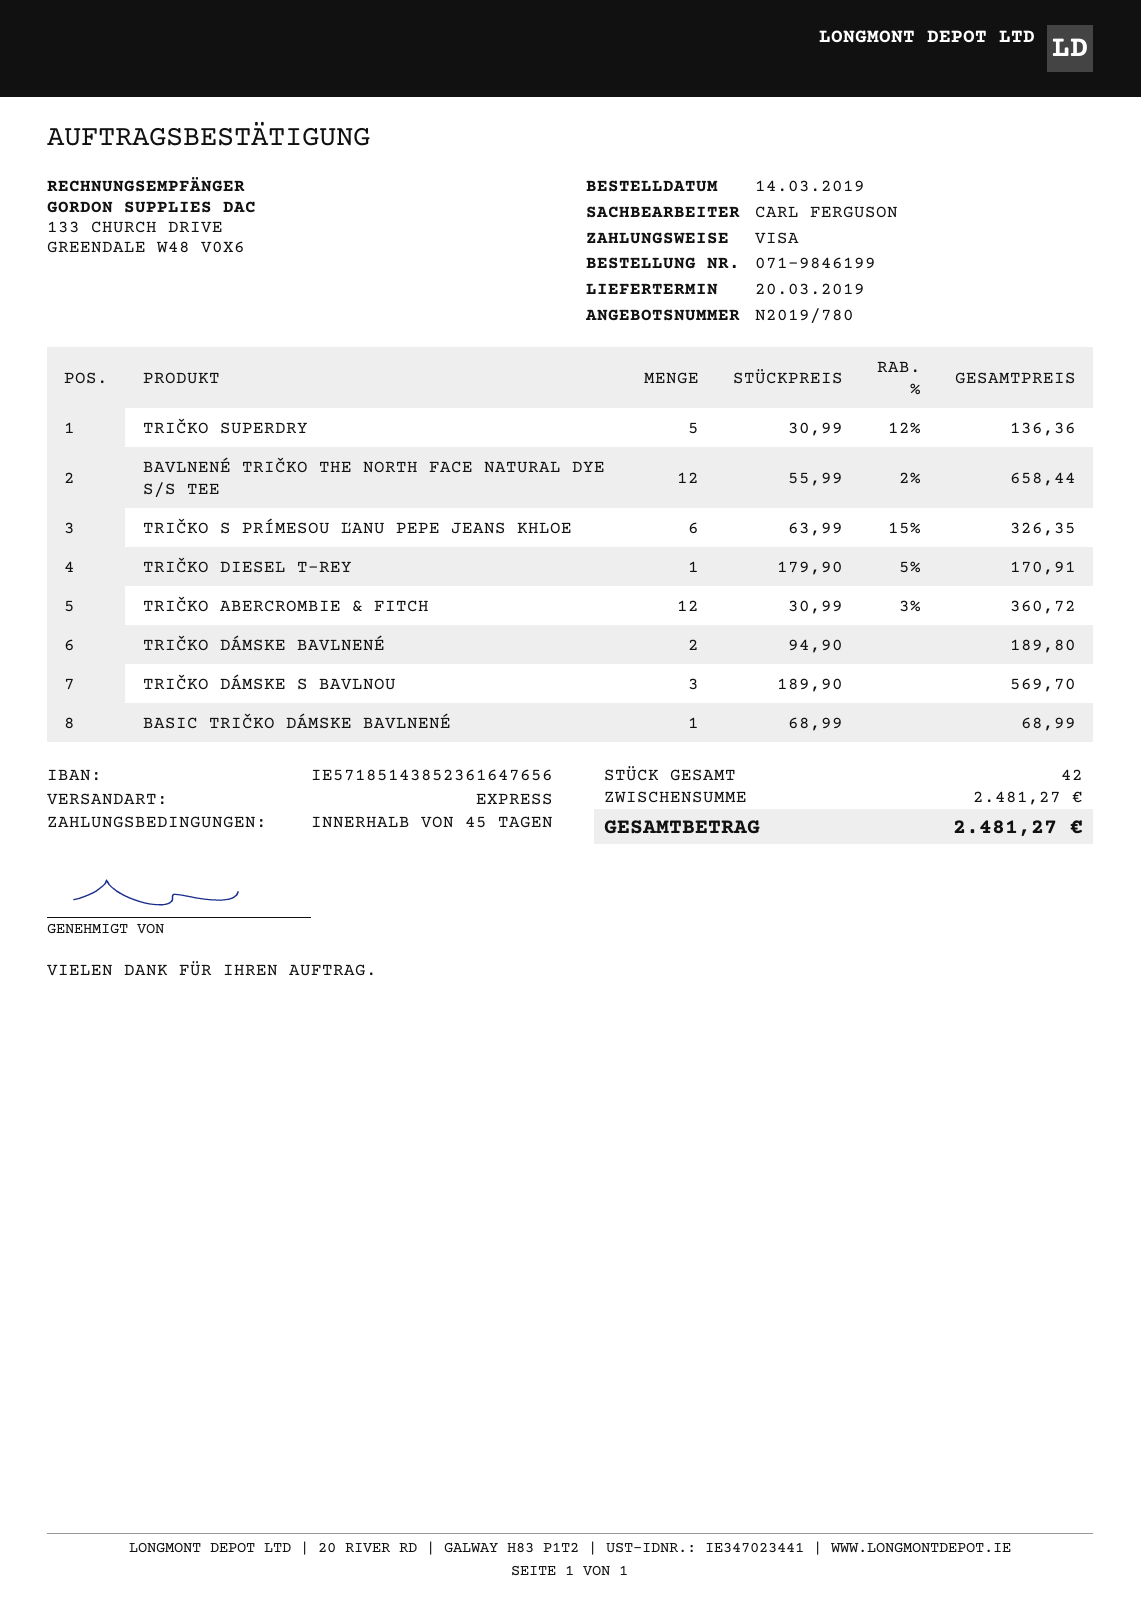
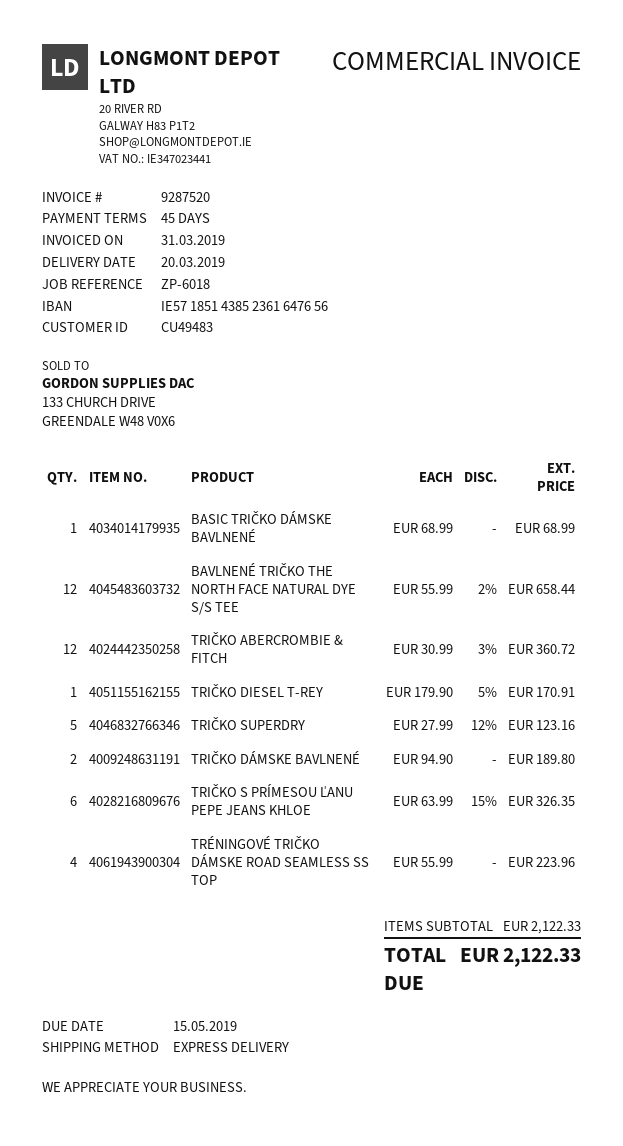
TRIČKO SUPERDRY: 5 x 30.99 - 12% = 136.36 -> 5 x 27.99 - 12% = 123.16
TRIČKO DÁMSKE S BAVLNOU: 3 x 189.90 = 569.70 -> none
TRÉNINGOVÉ TRIČKO DÁMSKE ROAD SEAMLESS SS TOP: none -> 4 x 55.99 = 223.96
subtotal: 2481.27 -> 2122.33
total: 2481.27 -> 2122.33

